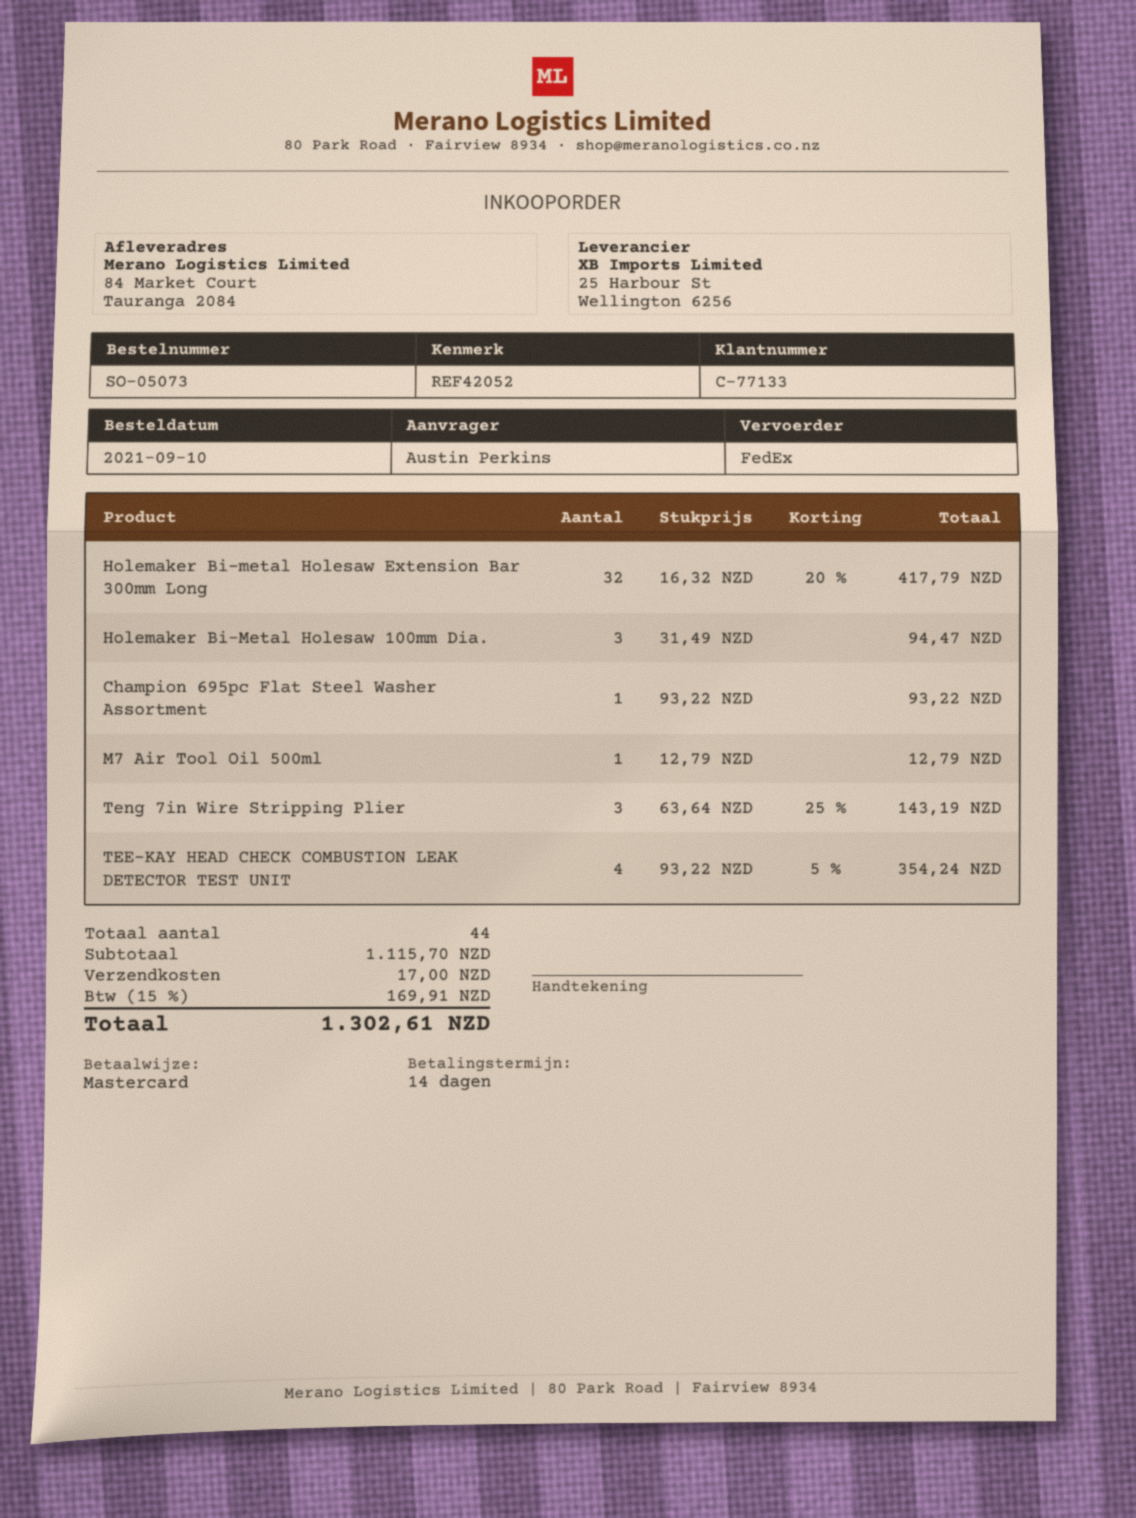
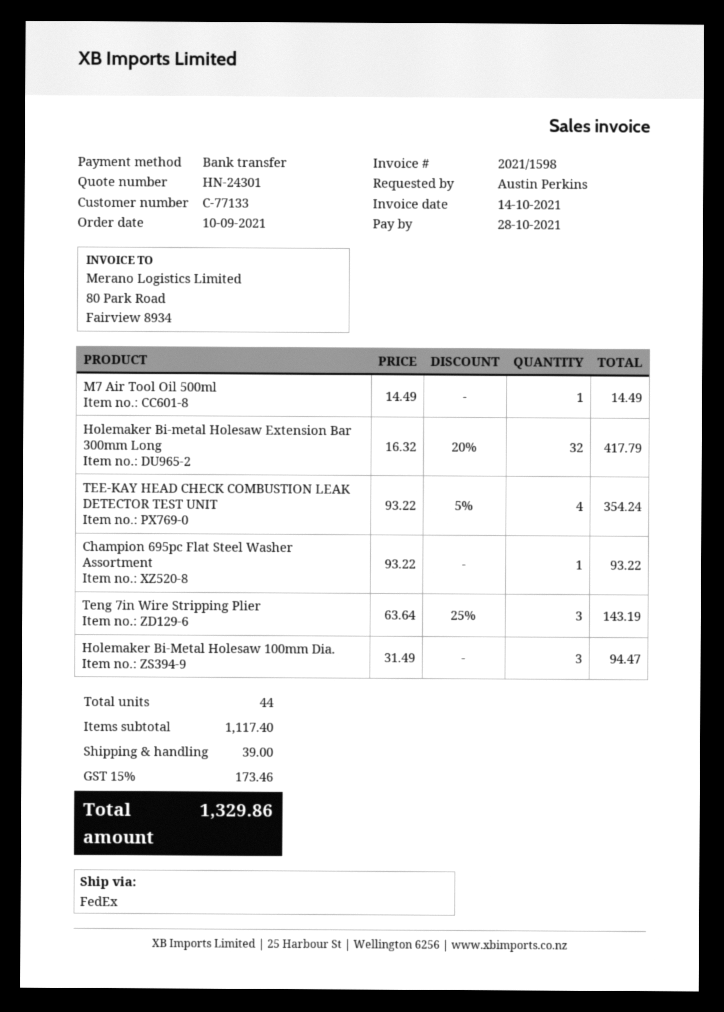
payment method: Mastercard -> bank transfer
M7 Air Tool Oil 500ml: 1 x 12.79 = 12.79 -> 1 x 14.49 = 14.49
subtotal: 1115.70 -> 1117.40
shipping: 17.00 -> 39.00
tax: 15% = 169.91 -> 15% = 173.46
total: 1302.61 -> 1329.86

